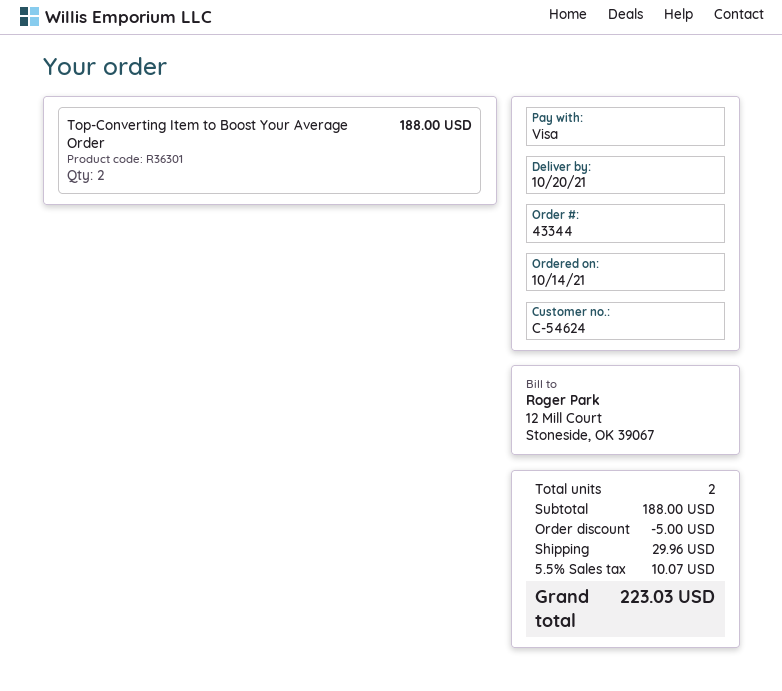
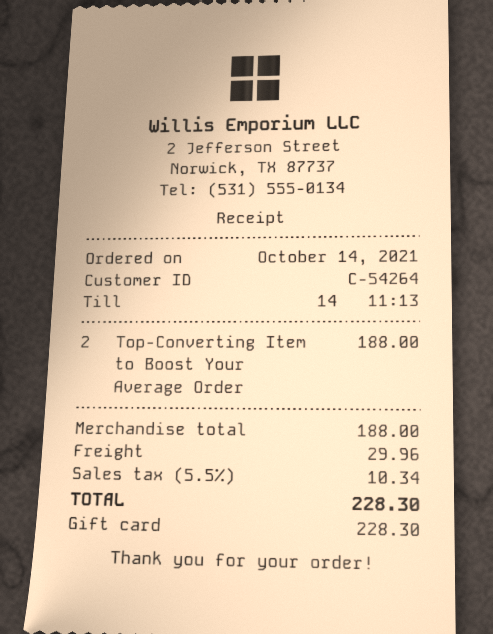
customer number: C-54624 -> C-54264
payment method: Visa -> gift card
discount: 5.00 -> none
tax: 5.5% = 10.07 -> 5.5% = 10.34
total: 223.03 -> 228.30

